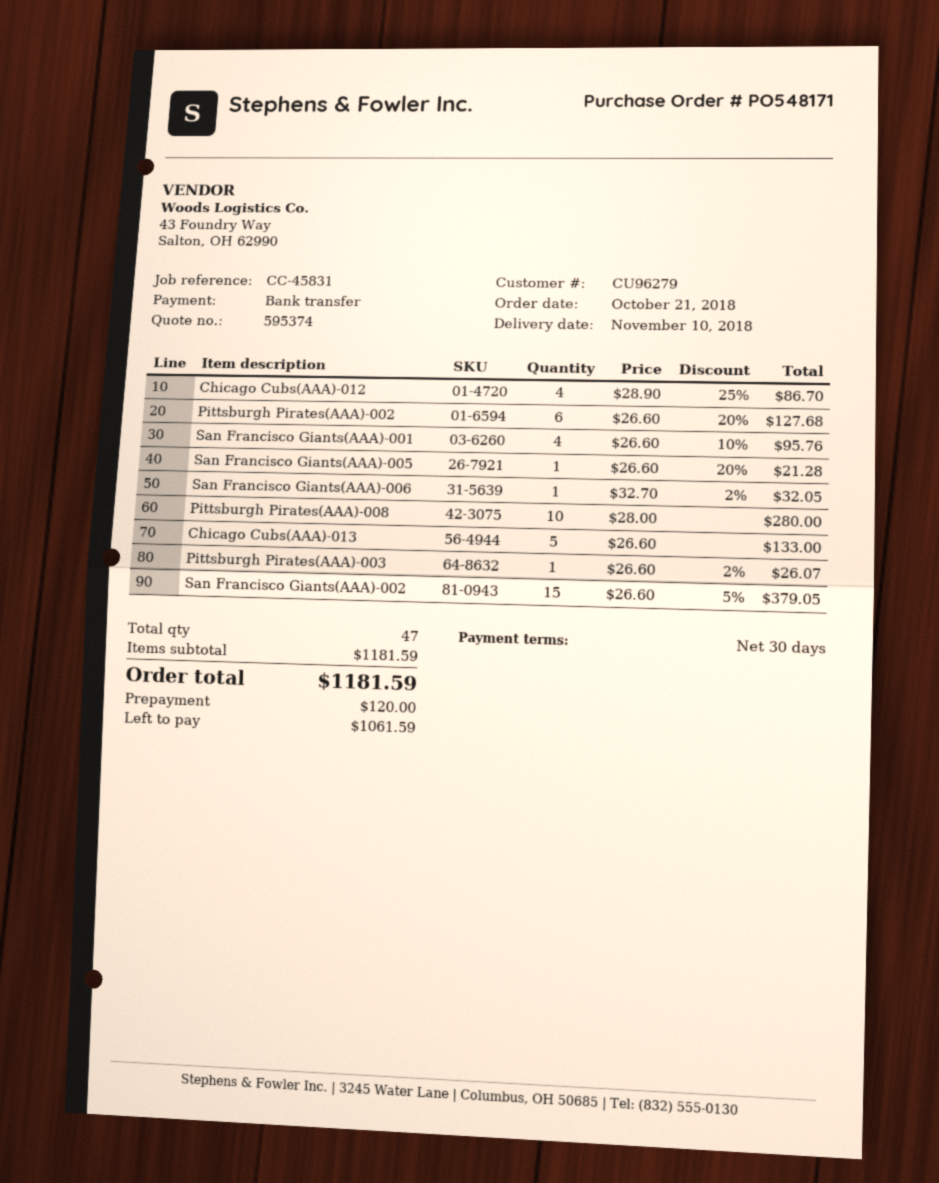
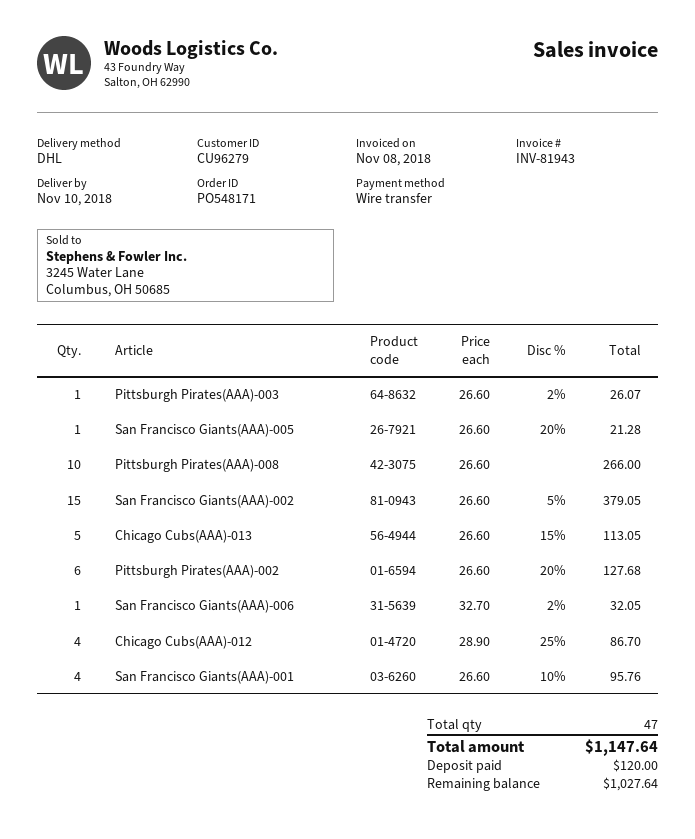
Pittsburgh Pirates(AAA)-008: 10 x 28.00 = 280.00 -> 10 x 26.60 = 266.00
Chicago Cubs(AAA)-013: 5 x 26.60 = 133.00 -> 5 x 26.60 - 15% = 113.05
total: 1181.59 -> 1147.64
balance: 1061.59 -> 1027.64

